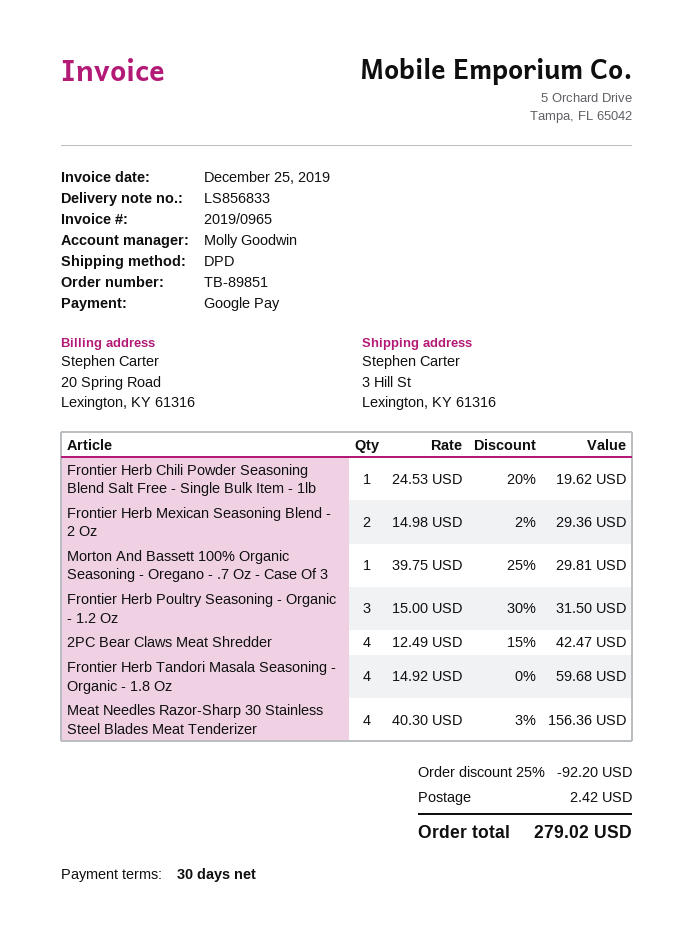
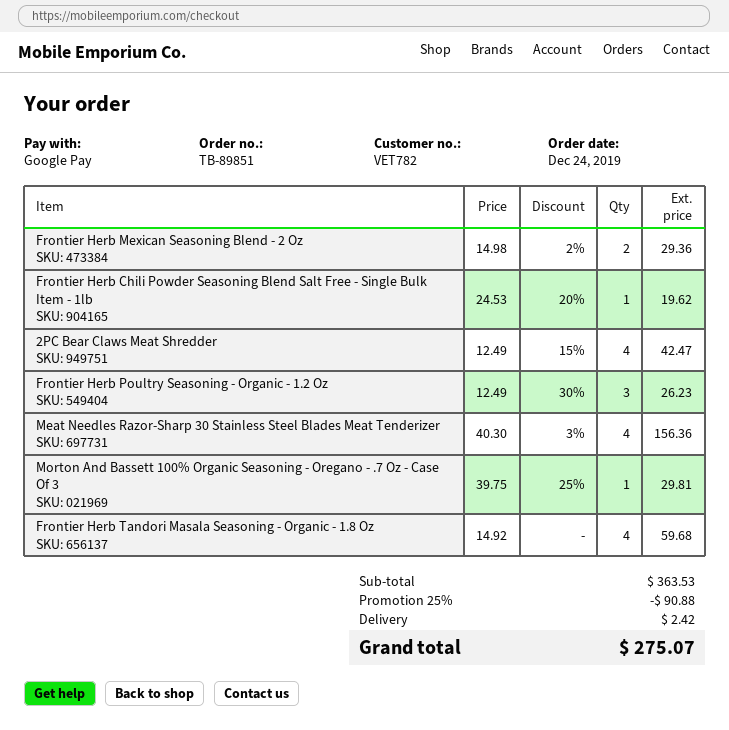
Frontier Herb Poultry Seasoning - Organic - 1.2 Oz: 3 x 15.00 - 30% = 31.50 -> 3 x 12.49 - 30% = 26.23
discount: 25% = 92.20 -> 25% = 90.88
total: 279.02 -> 275.07

